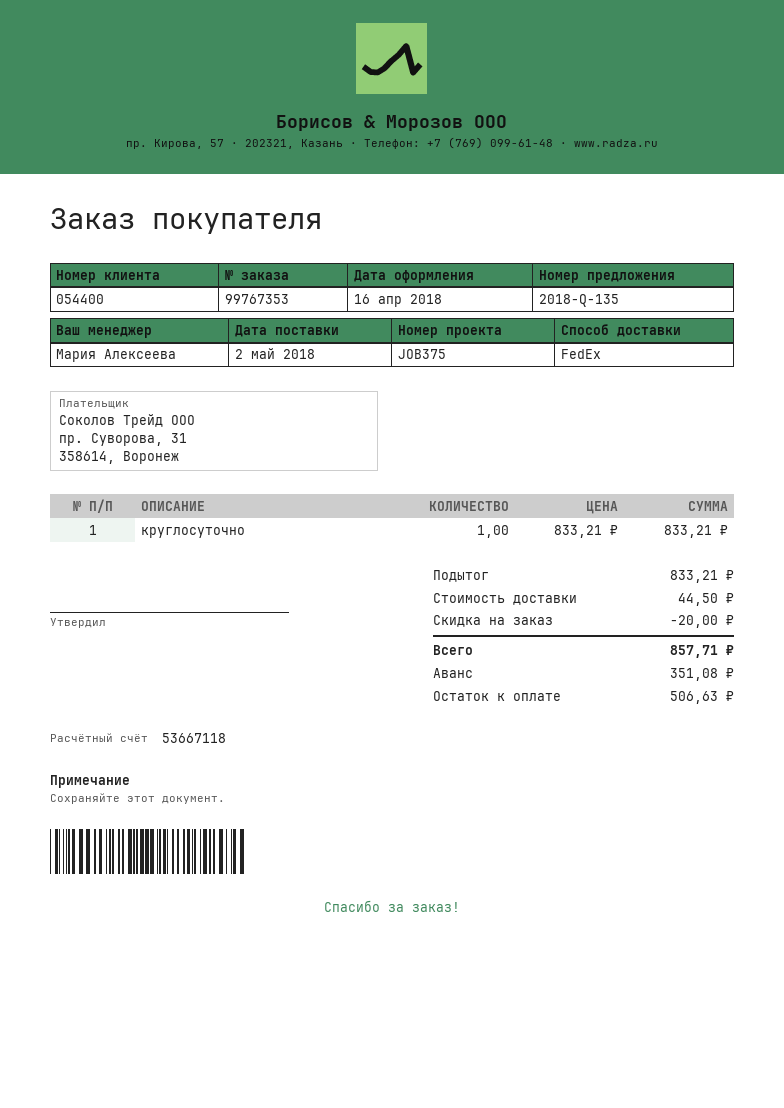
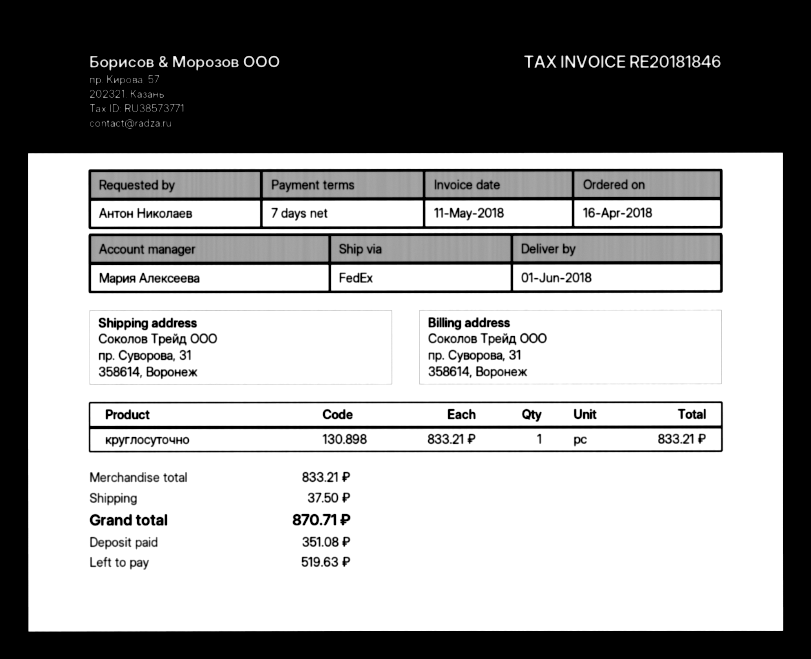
delivery date: 2018-05-02 -> 2018-06-01
discount: 20.00 -> none
shipping: 44.50 -> 37.50
total: 857.71 -> 870.71
balance: 506.63 -> 519.63

